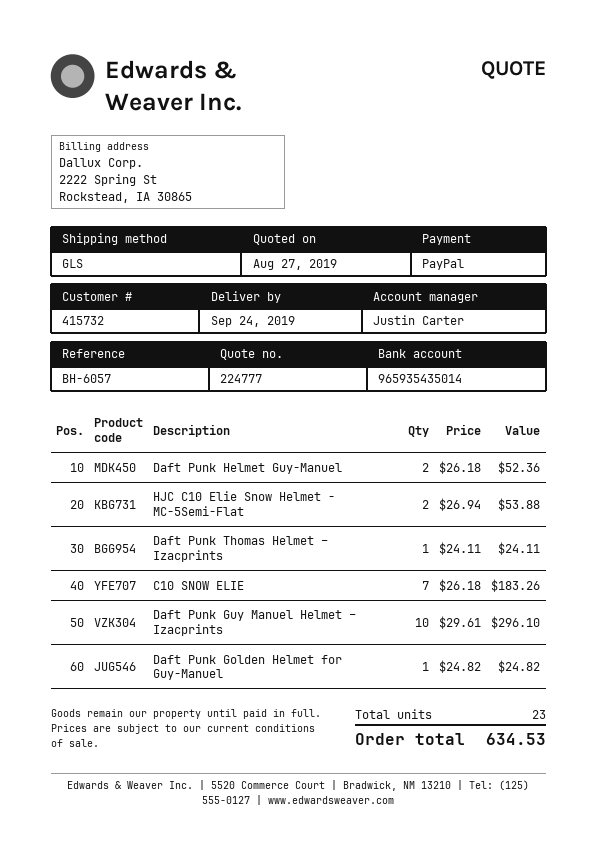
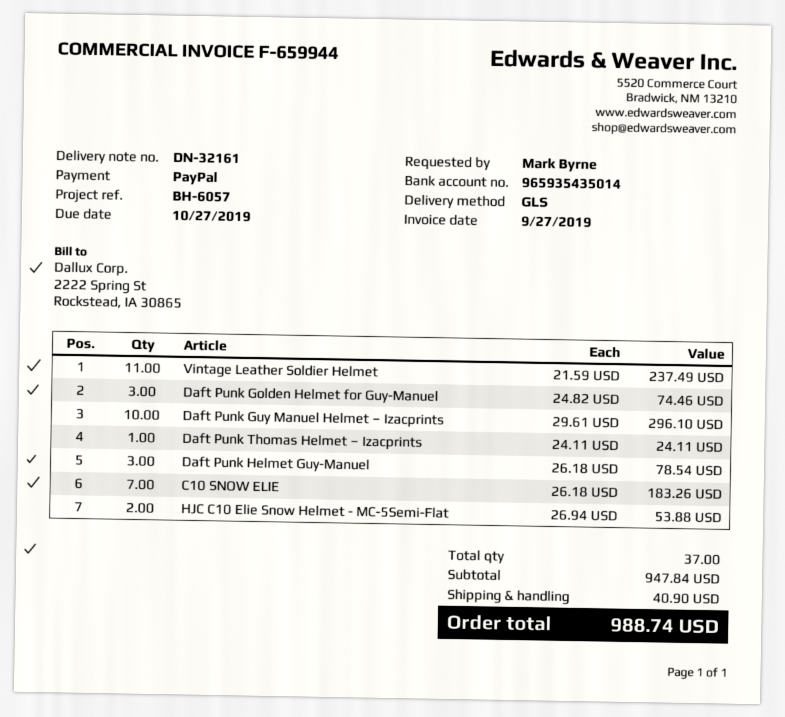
Daft Punk Helmet Guy-Manuel: 2 x 26.18 = 52.36 -> 3 x 26.18 = 78.54
Daft Punk Golden Helmet for Guy-Manuel: 1 x 24.82 = 24.82 -> 3 x 24.82 = 74.46
Vintage Leather Soldier Helmet: none -> 11 x 21.59 = 237.49
total quantity: 23 -> 37
shipping: none -> 40.90
total: 634.53 -> 988.74

